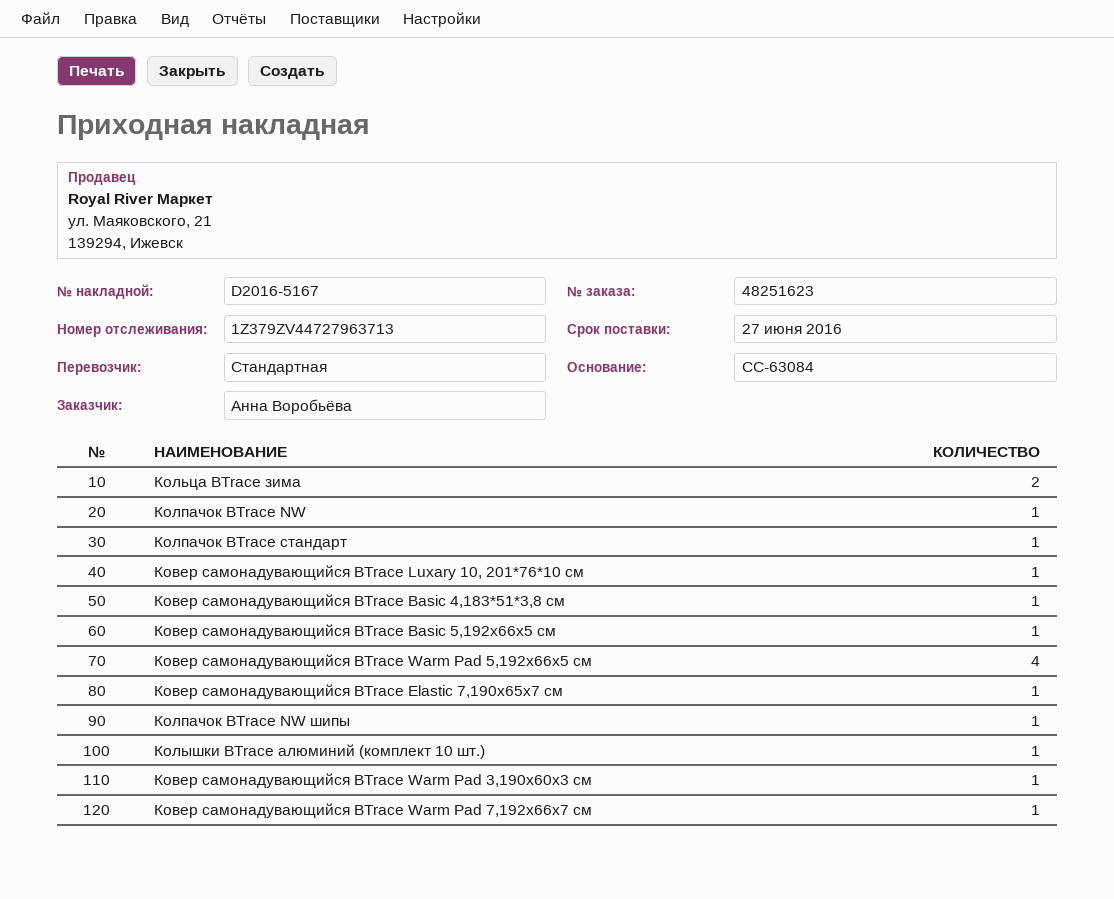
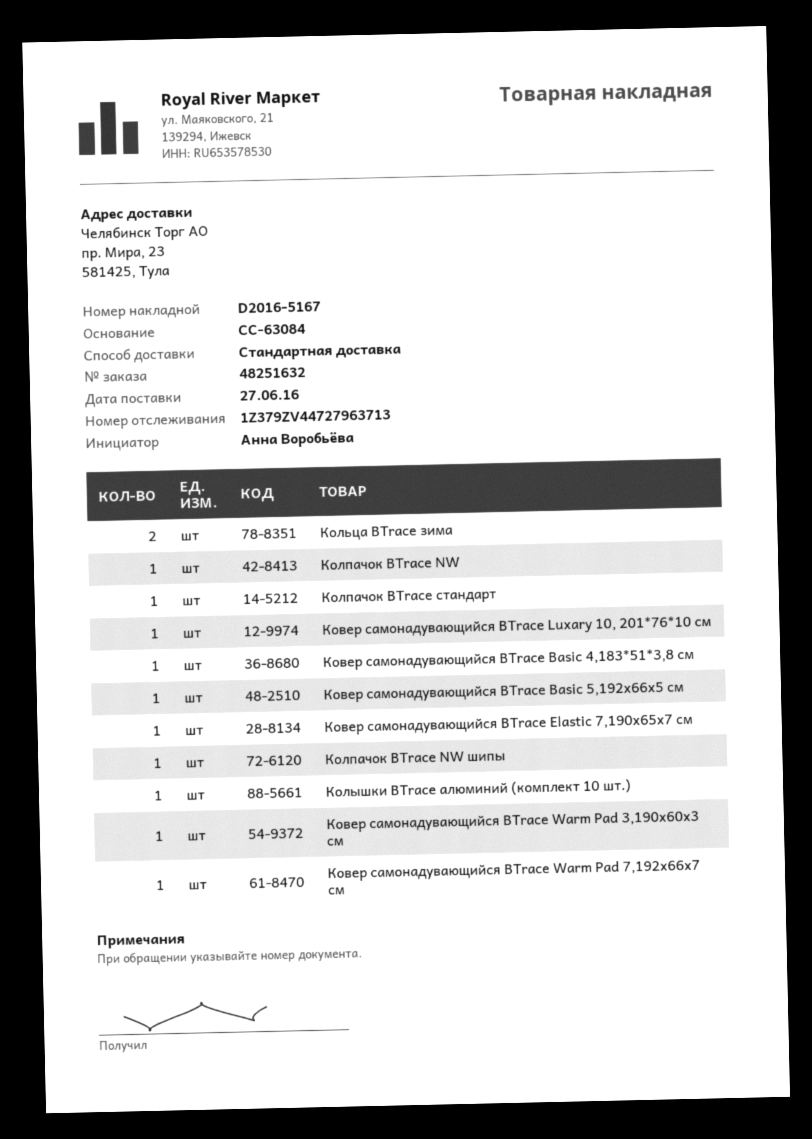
order number: 48251623 -> 48251632
Ковер самонадувающийся BTrace Warm Pad 5,192х66х5 см: 4 -> none

